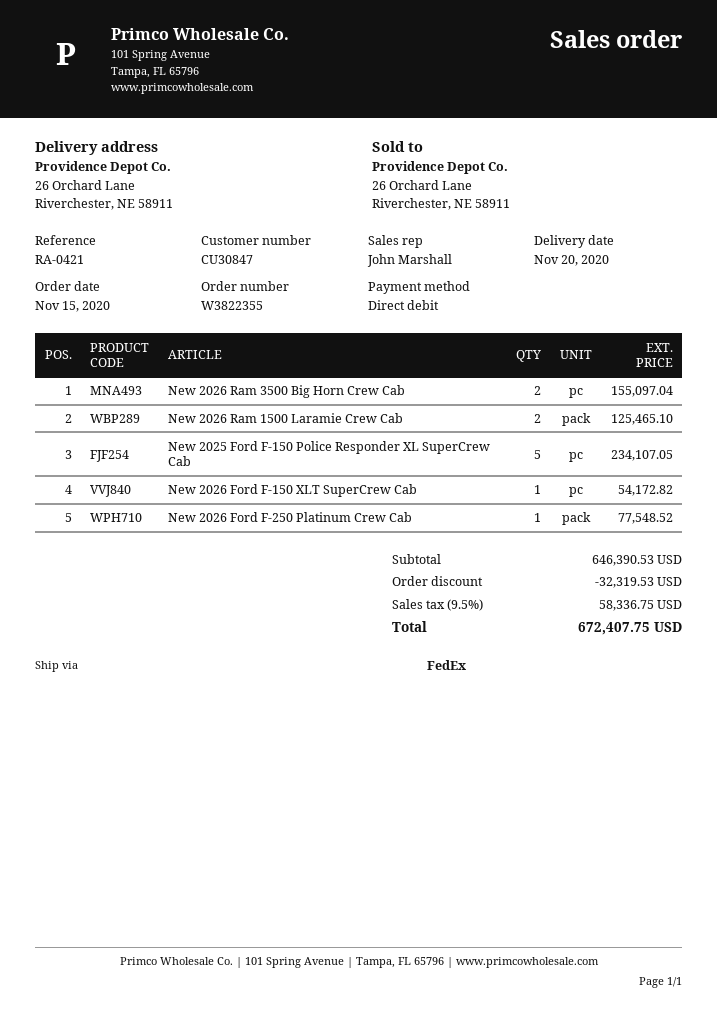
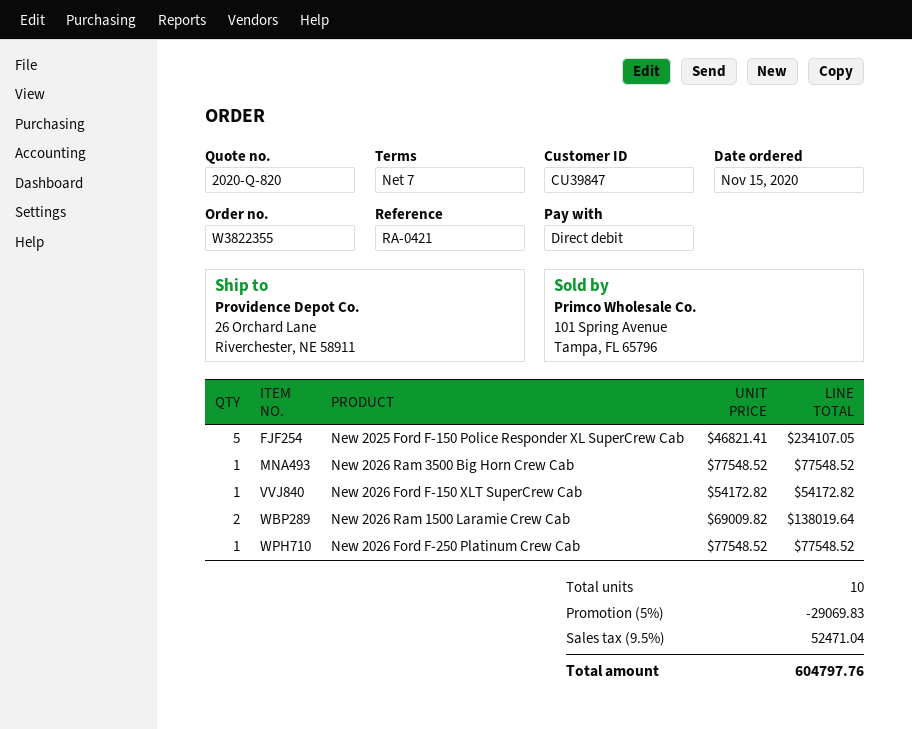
customer number: CU30847 -> CU39847
New 2026 Ram 3500 Big Horn Crew Cab: 2 for 155097.04 -> 1 for 77548.52
New 2026 Ram 1500 Laramie Crew Cab: 2 for 125465.10 -> 2 for 138019.64
discount: 32319.53 -> 29069.83
tax: 9.5% = 58336.75 -> 9.5% = 52471.04
total: 672407.75 -> 604797.76

